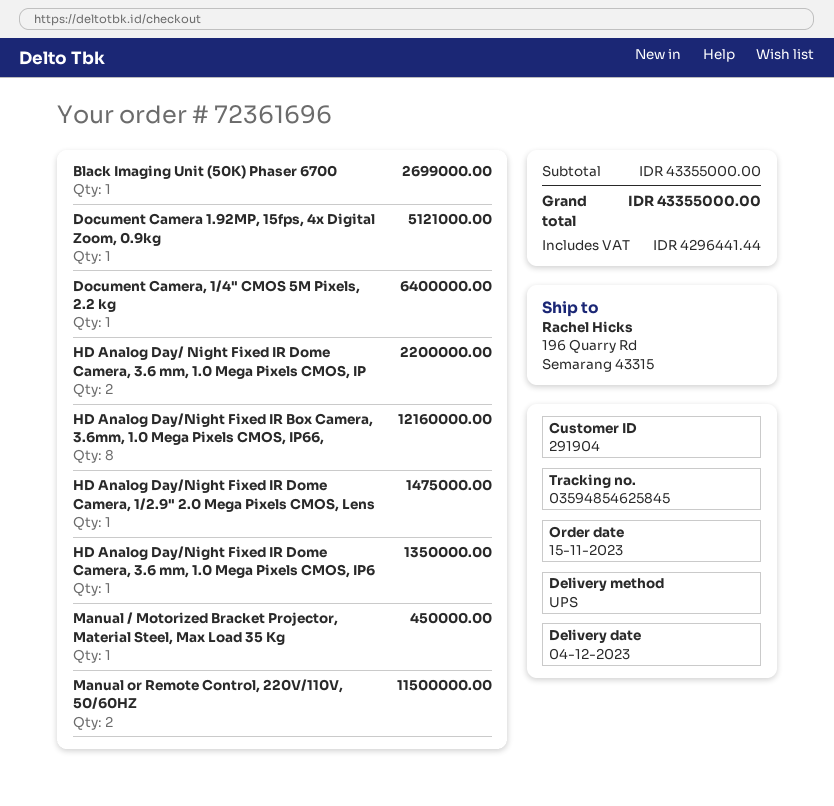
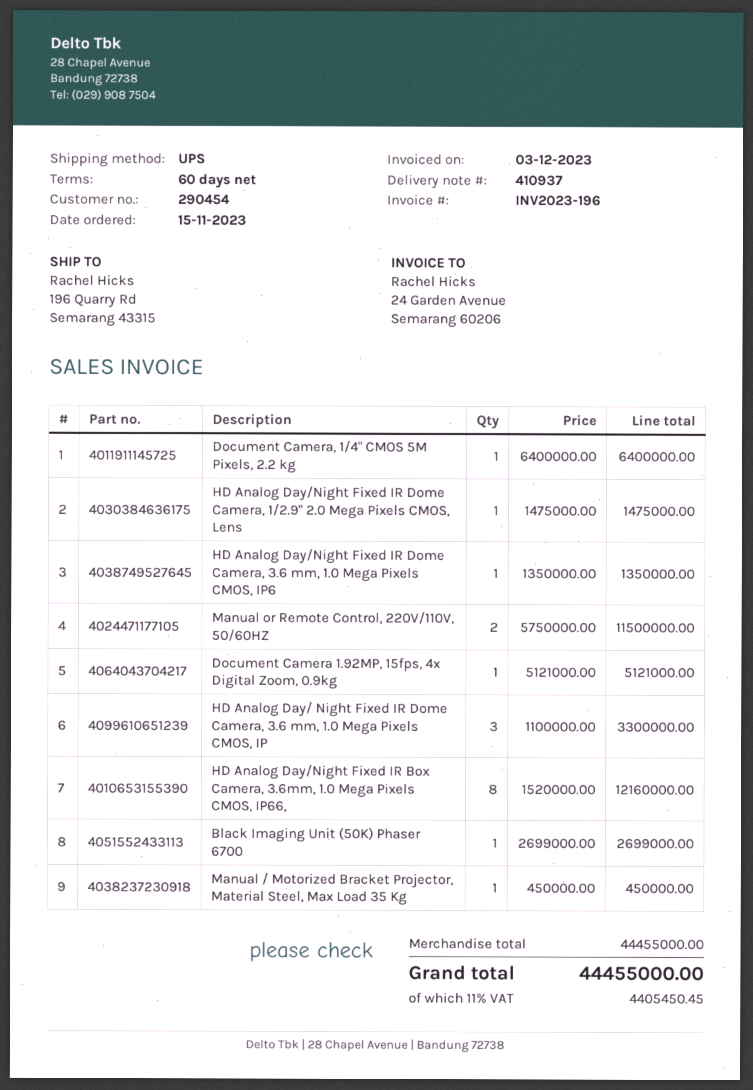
customer number: 291904 -> 290454
HD Analog Day/ Night Fixed IR Dome Camera, 3.6 mm, 1.0 Mega Pixels CMOS, IP: 2 for 2200000.00 -> 3 for 3300000.00
subtotal: 43355000.00 -> 44455000.00
tax: 4296441.44 -> 4405450.45
total: 43355000.00 -> 44455000.00

